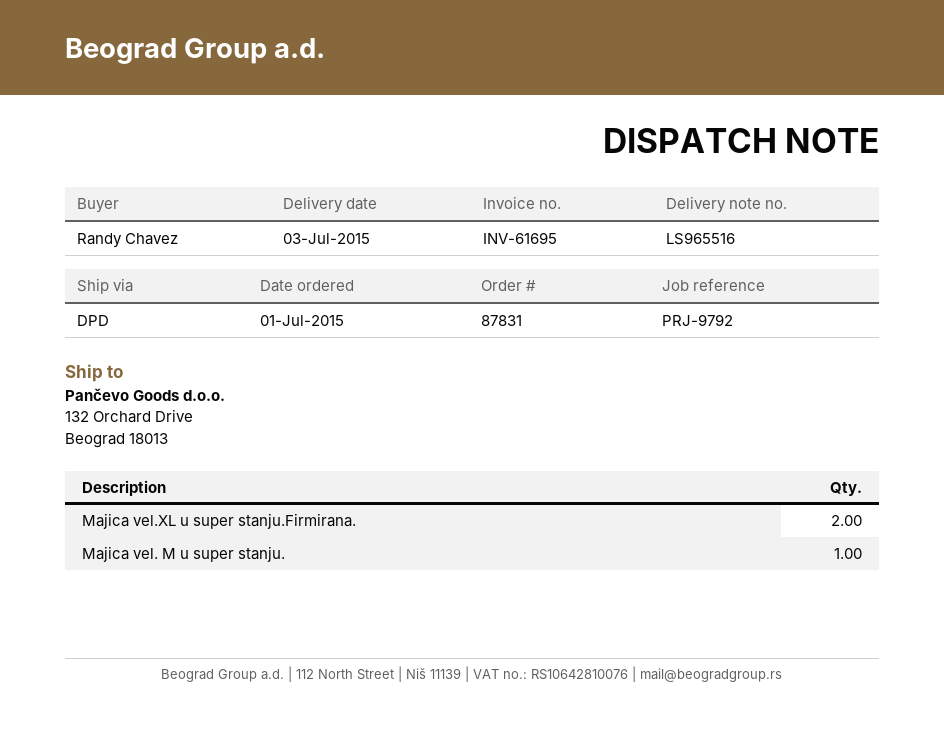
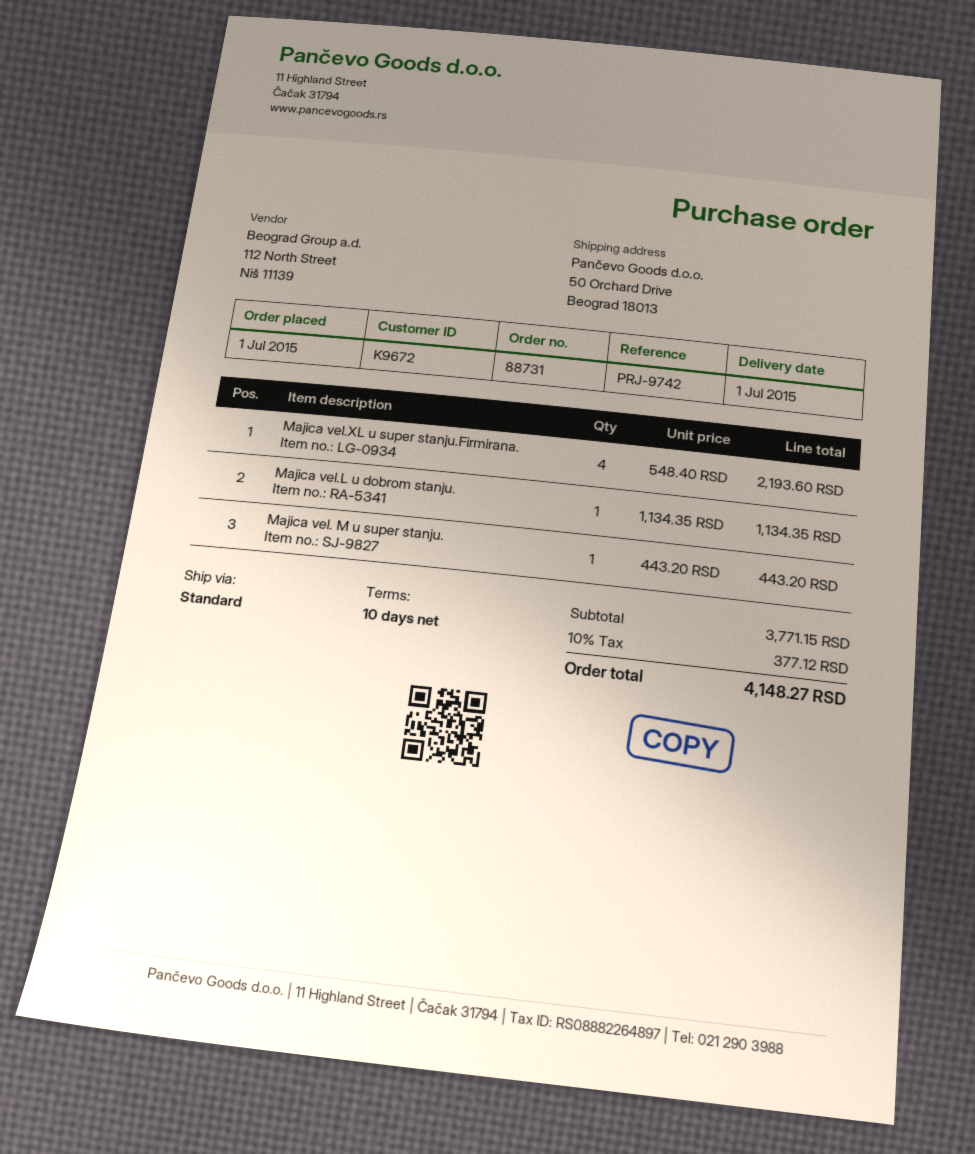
order number: 87831 -> 88731
delivery date: 2015-07-03 -> 2015-07-01
reference: PRJ-9792 -> PRJ-9742
shipping method: DPD -> standard
ship to: 132 Orchard Drive, Beograd 18013 -> 50 Orchard Drive, Beograd 18013
Majica vel.XL u super stanju.Firmirana.: 2 -> 4
Majica vel.L u dobrom stanju.: none -> 1

